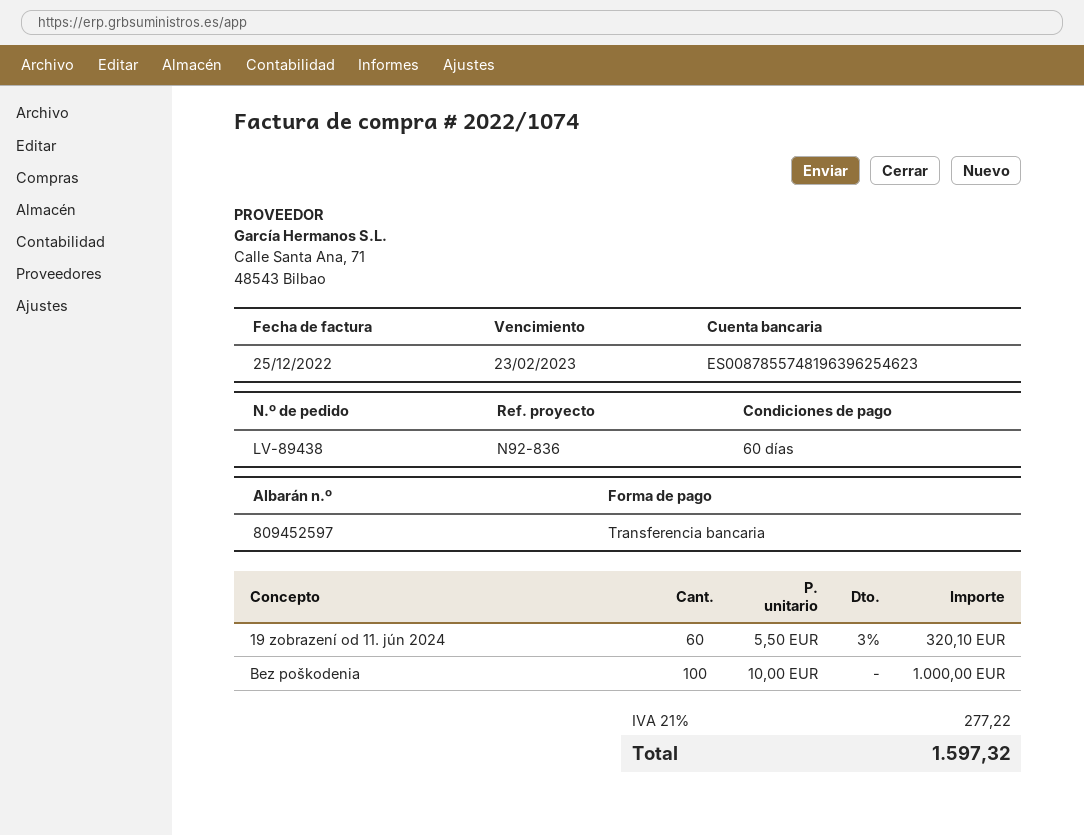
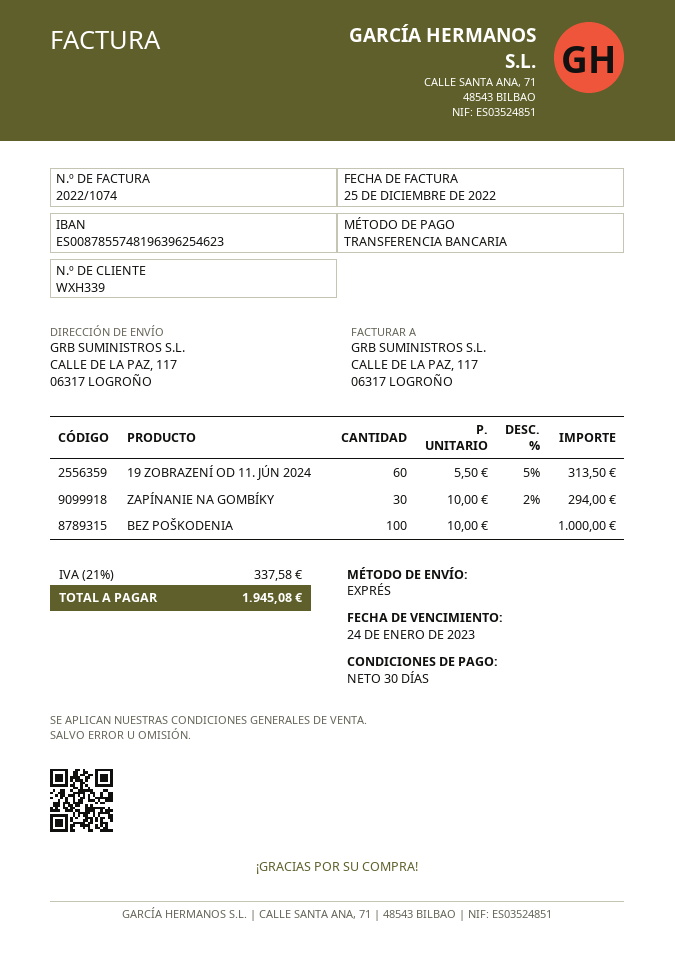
payment terms: 60 days -> 30 days
due date: 2023-02-23 -> 2023-01-24
19 zobrazení od 11. jún 2024: 60 x 5.50 - 3% = 320.10 -> 60 x 5.50 - 5% = 313.50
ZAPÍNANIE NA GOMBÍKY: none -> 30 x 10.00 - 2% = 294.00
tax: 21% = 277.22 -> 21% = 337.58
total: 1597.32 -> 1945.08

